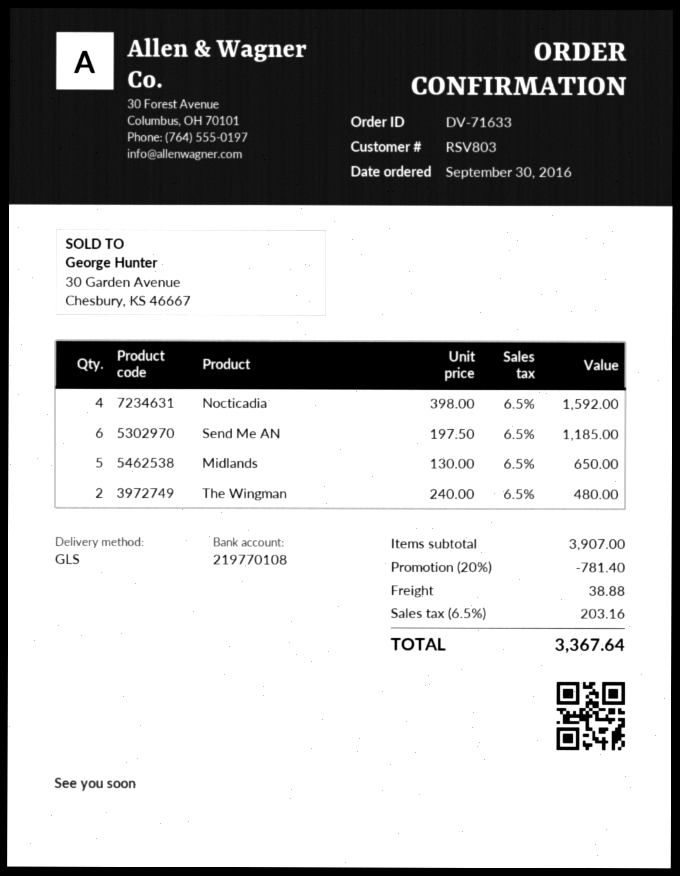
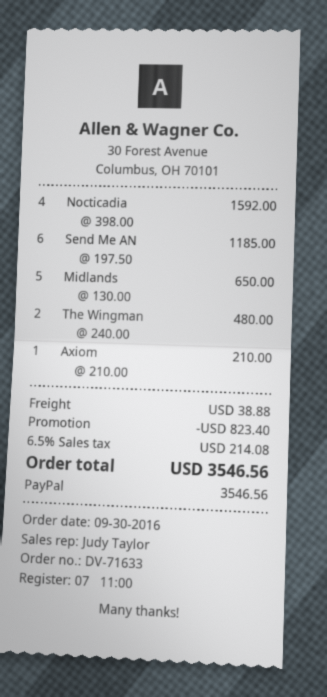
Axiom: none -> 1 x 210.00 = 210.00
discount: 781.40 -> 823.40
tax: 6.5% = 203.16 -> 6.5% = 214.08
total: 3367.64 -> 3546.56

